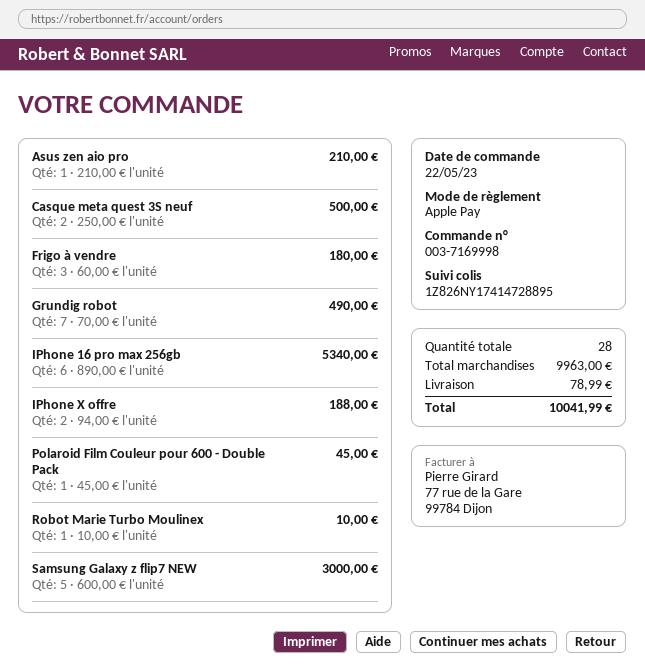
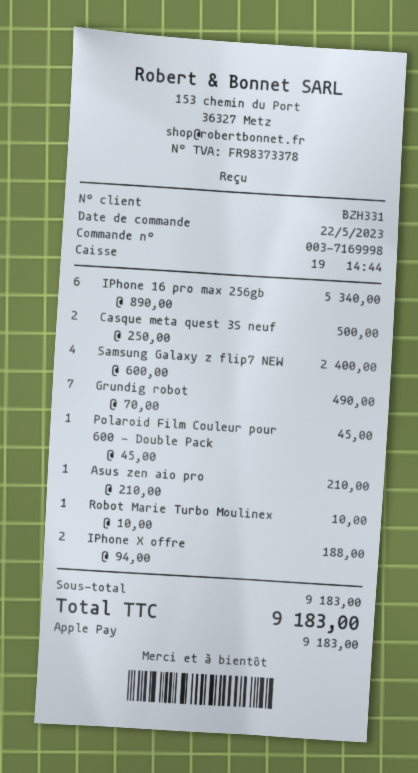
Frigo à vendre: 3 x 60.00 = 180.00 -> none
Samsung Galaxy z flip7 NEW: 5 x 600.00 = 3000.00 -> 4 x 600.00 = 2400.00
subtotal: 9963.00 -> 9183.00
shipping: 78.99 -> none
total: 10041.99 -> 9183.00

